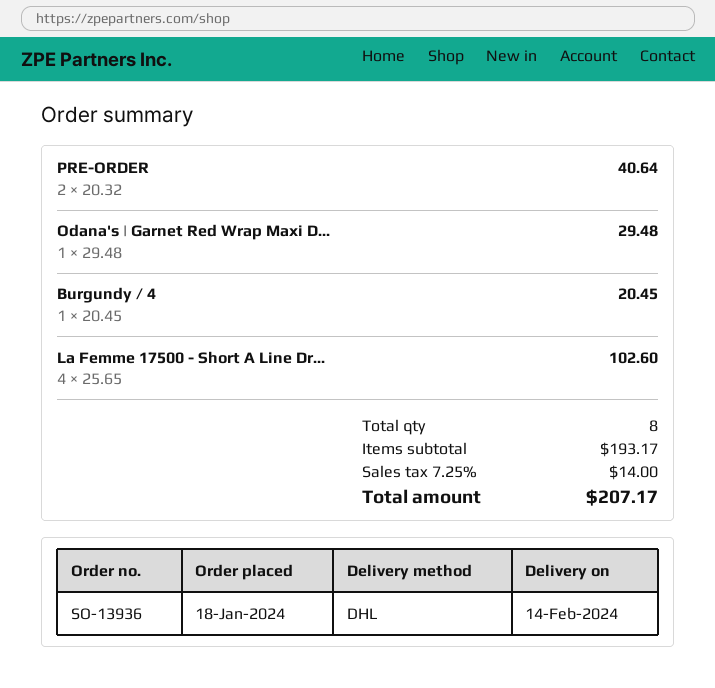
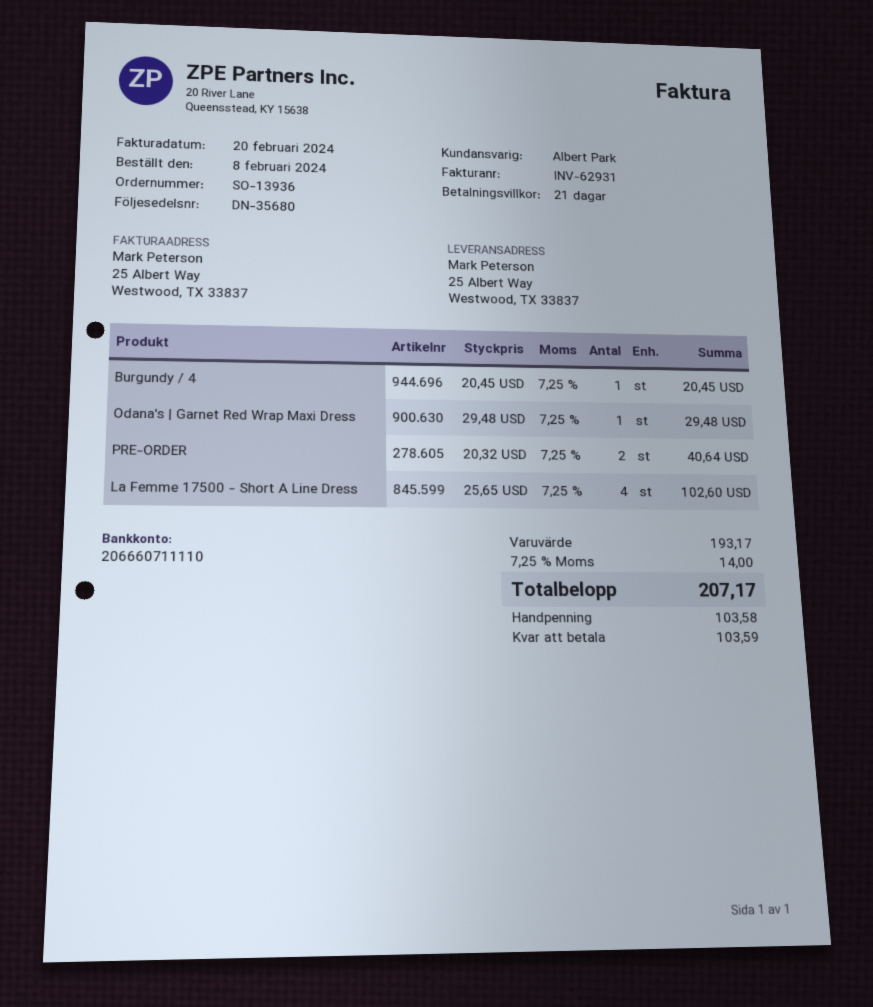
order date: 2024-01-18 -> 2024-02-08

